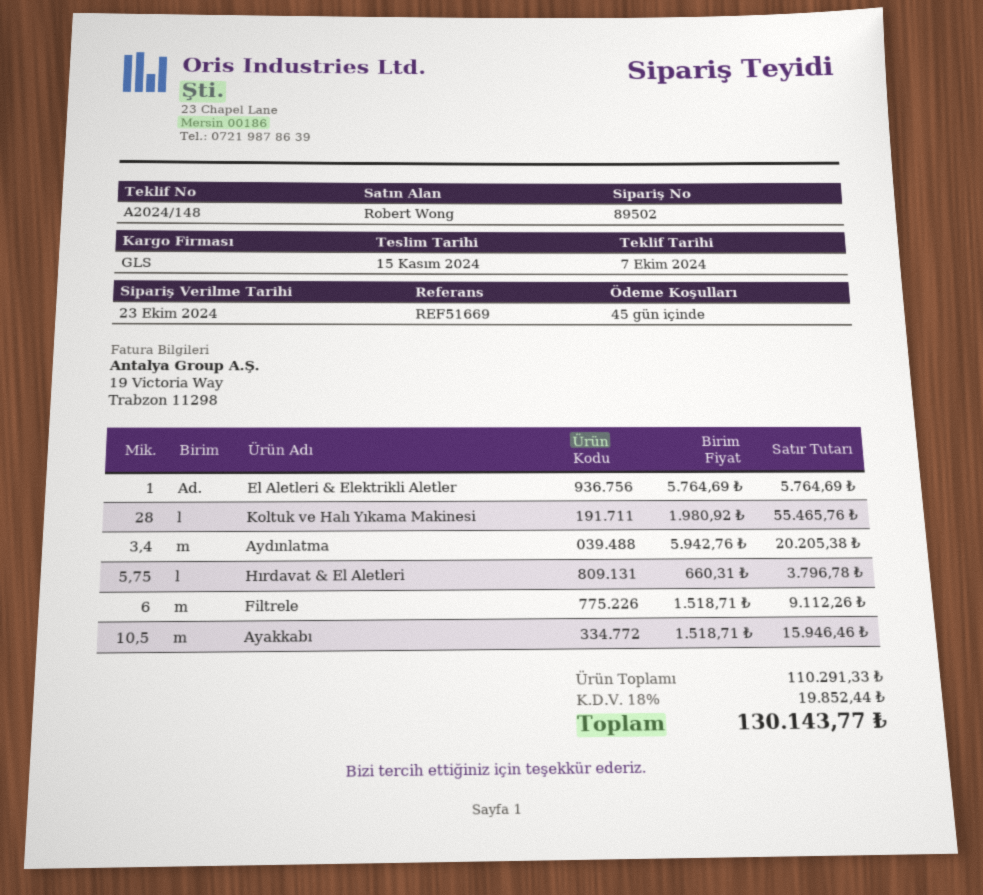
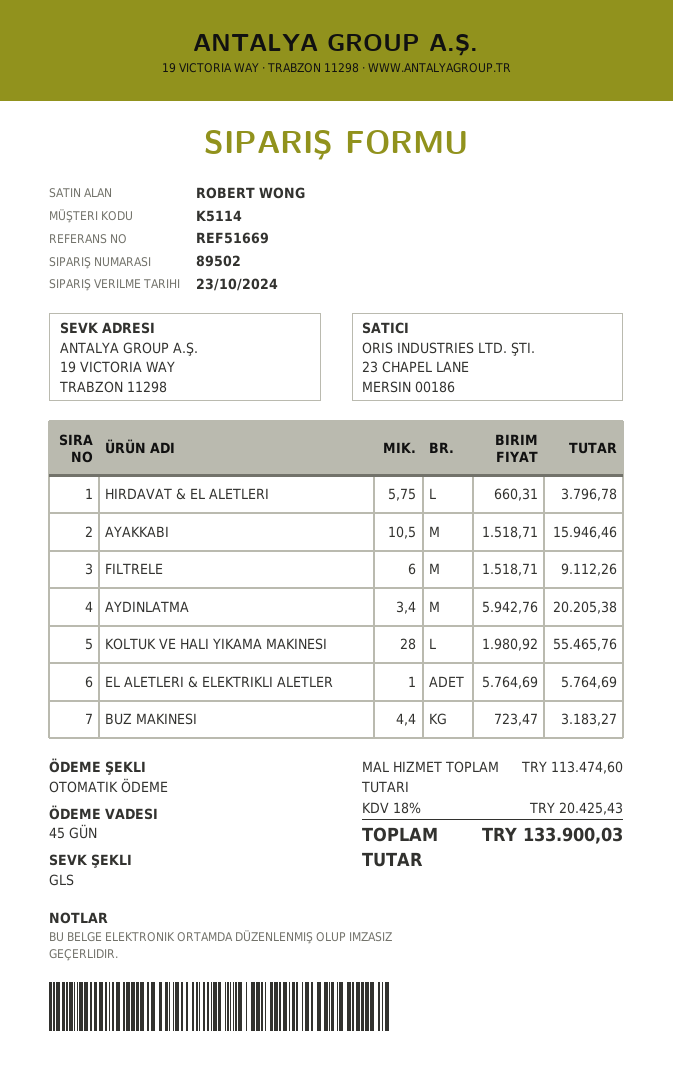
BUZ MAKINESI: none -> 4.4 x 723.47 = 3183.27
subtotal: 110291.33 -> 113474.60
tax: 18% = 19852.44 -> 18% = 20425.43
total: 130143.77 -> 133900.03

